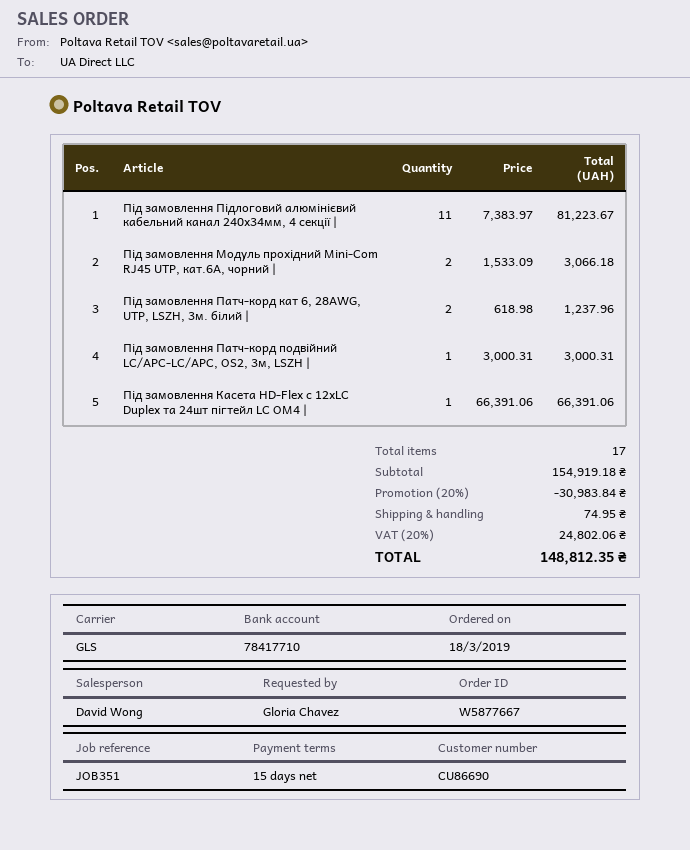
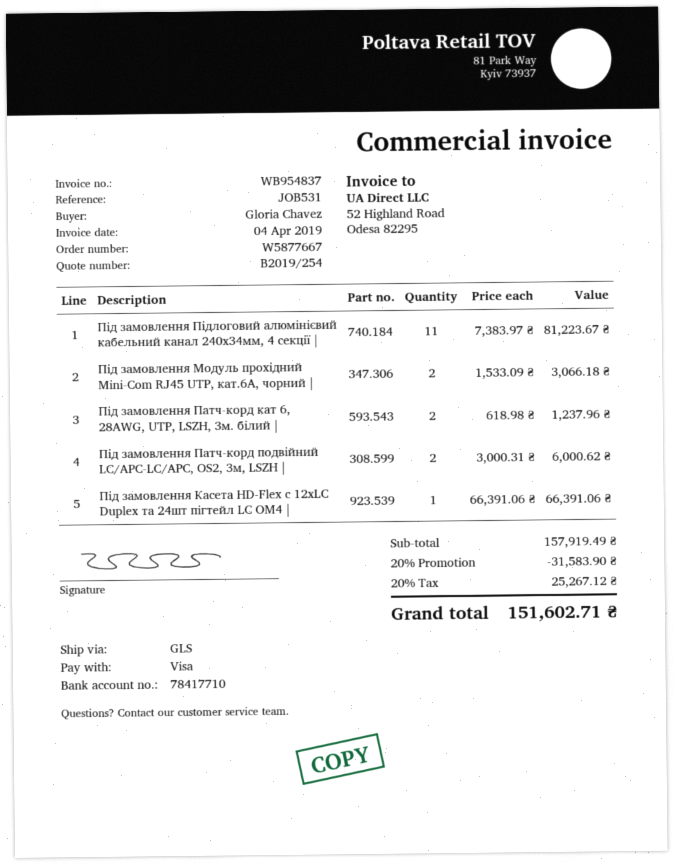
reference: JOB351 -> JOB531
Під замовлення Патч-корд подвійний LC/APC-LC/APC, OS2, 3м, LSZH |: 1 x 3000.31 = 3000.31 -> 2 x 3000.31 = 6000.62
subtotal: 154919.18 -> 157919.49
discount: 20% = 30983.84 -> 20% = 31583.90
shipping: 74.95 -> none
tax: 20% = 24802.06 -> 20% = 25267.12
total: 148812.35 -> 151602.71

